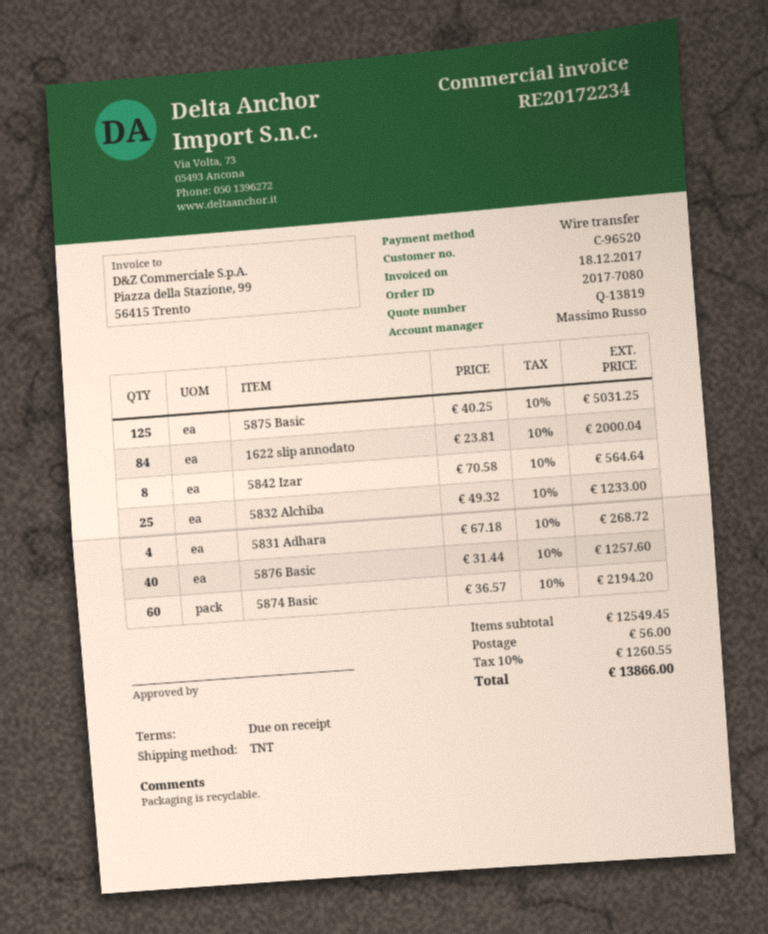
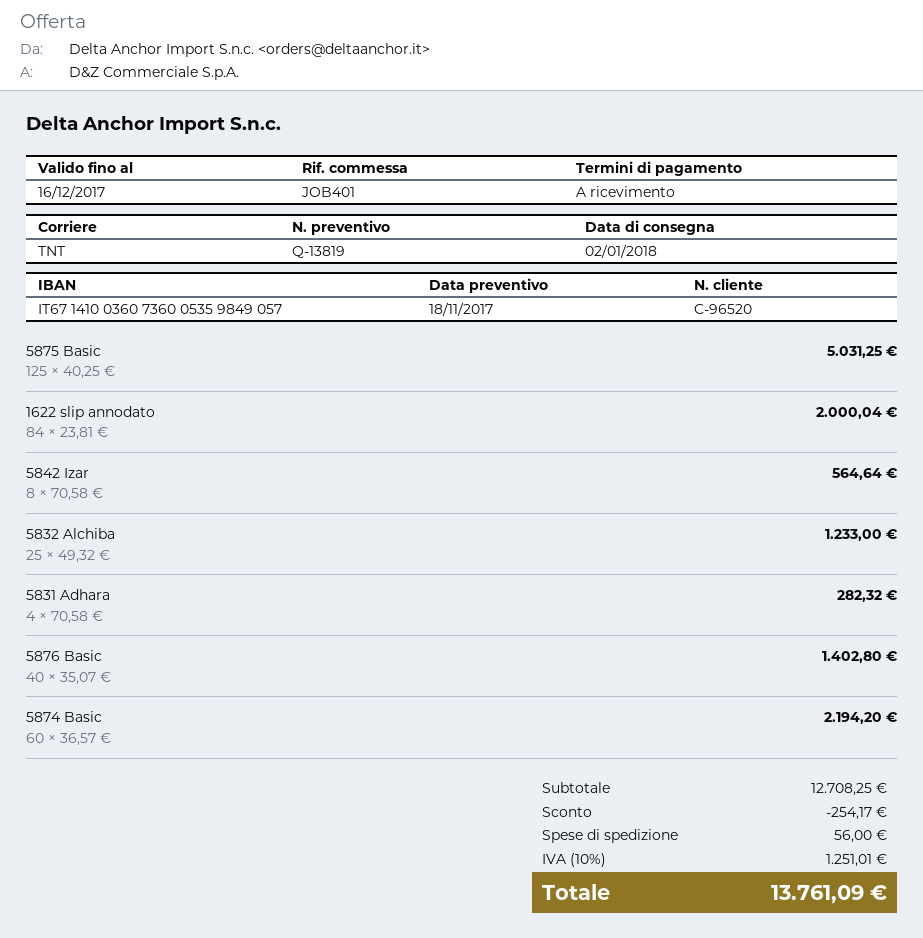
5831 Adhara: 4 x 67.18 = 268.72 -> 4 x 70.58 = 282.32
5876 Basic: 40 x 31.44 = 1257.60 -> 40 x 35.07 = 1402.80
subtotal: 12549.45 -> 12708.25
discount: none -> 254.17
tax: 10% = 1260.55 -> 10% = 1251.01
total: 13866.00 -> 13761.09

